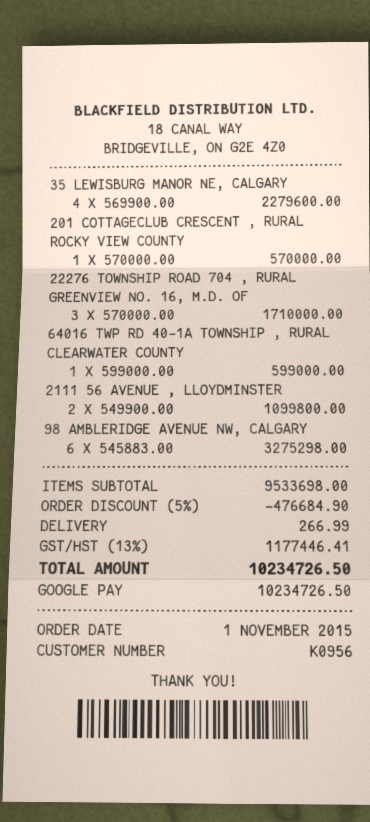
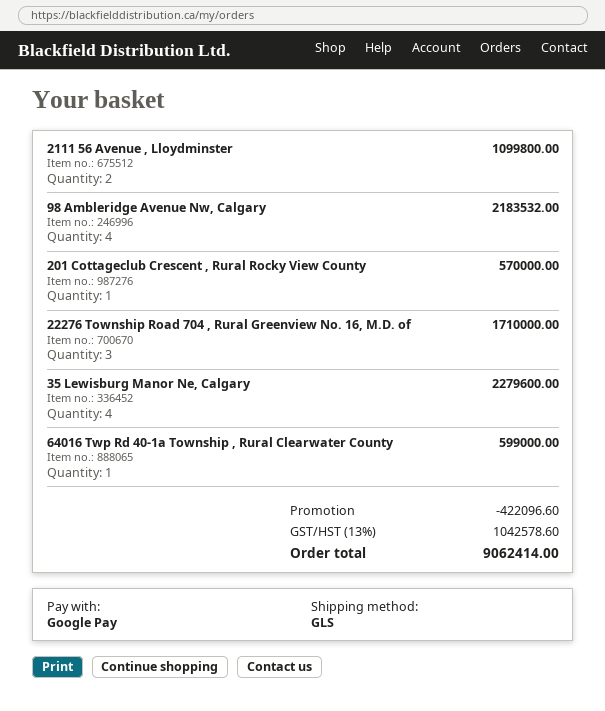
98 AMBLERIDGE AVENUE NW, CALGARY: 6 for 3275298.00 -> 4 for 2183532.00
discount: 476684.90 -> 422096.60
shipping: 266.99 -> none
tax: 13% = 1177446.41 -> 13% = 1042578.60
total: 10234726.50 -> 9062414.00

